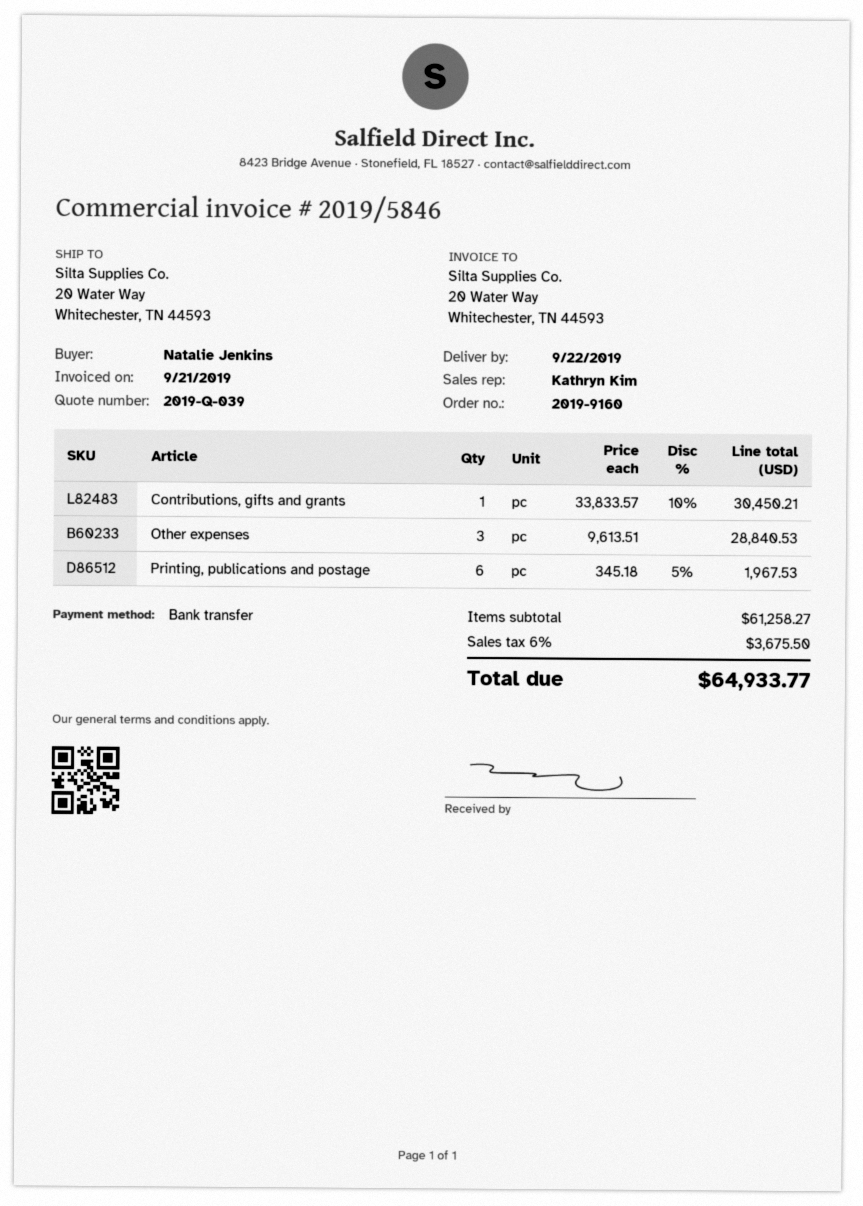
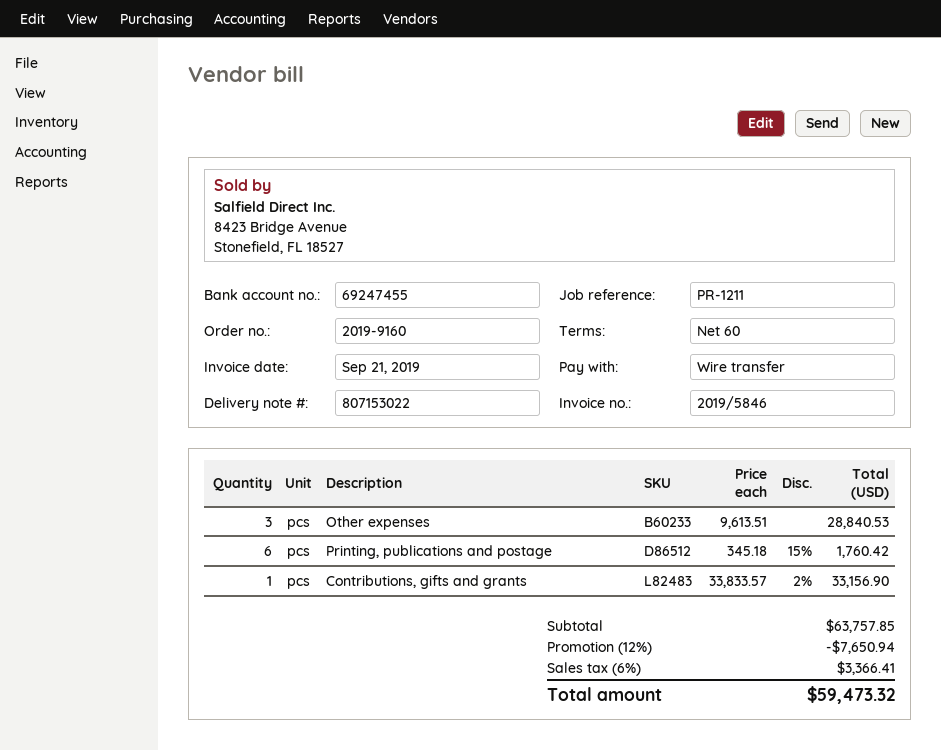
Contributions, gifts and grants: 1 x 33833.57 - 10% = 30450.21 -> 1 x 33833.57 - 2% = 33156.90
Printing, publications and postage: 6 x 345.18 - 5% = 1967.53 -> 6 x 345.18 - 15% = 1760.42
subtotal: 61258.27 -> 63757.85
discount: none -> 12% = 7650.94
tax: 6% = 3675.50 -> 6% = 3366.41
total: 64933.77 -> 59473.32

